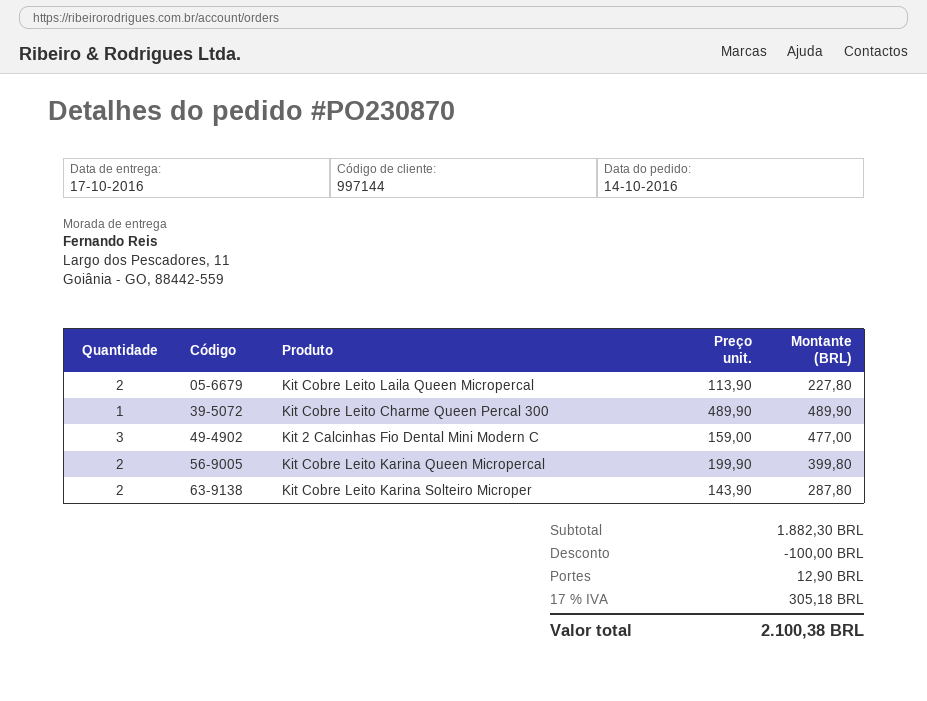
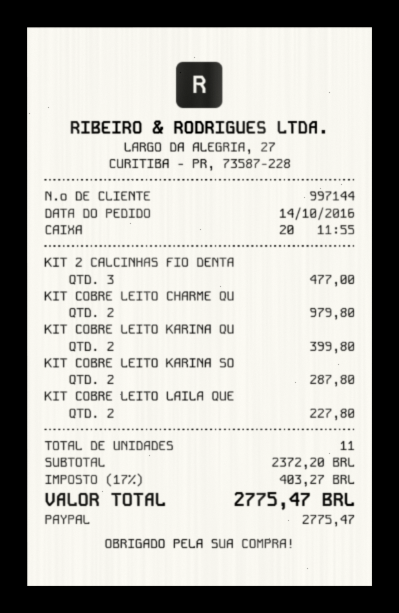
Kit Cobre Leito Charme Queen Percal 300: 1 for 489.90 -> 2 for 979.80
subtotal: 1882.30 -> 2372.20
discount: 100.00 -> none
shipping: 12.90 -> none
tax: 17% = 305.18 -> 17% = 403.27
total: 2100.38 -> 2775.47

